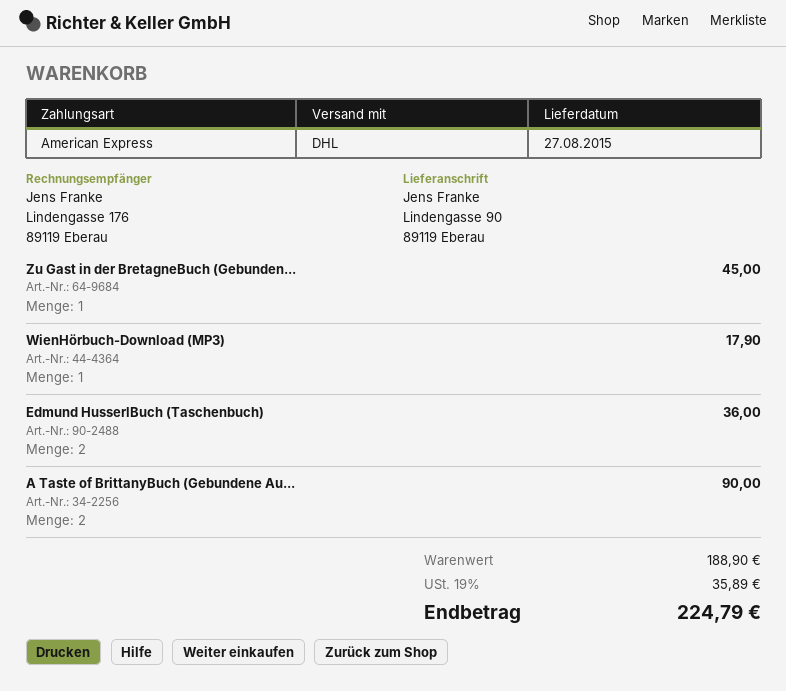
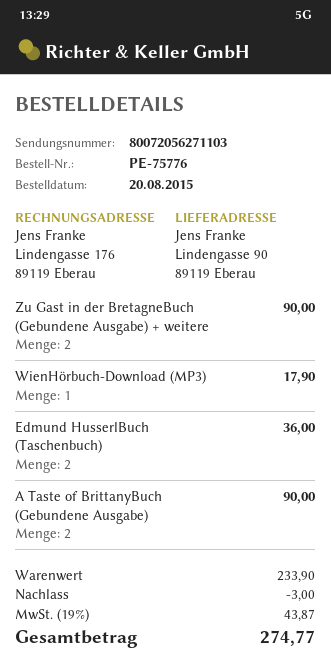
Zu Gast in der BretagneBuch (Gebunden...: 1 for 45.00 -> 2 for 90.00
subtotal: 188.90 -> 233.90
discount: none -> 3.00
tax: 19% = 35.89 -> 19% = 43.87
total: 224.79 -> 274.77

